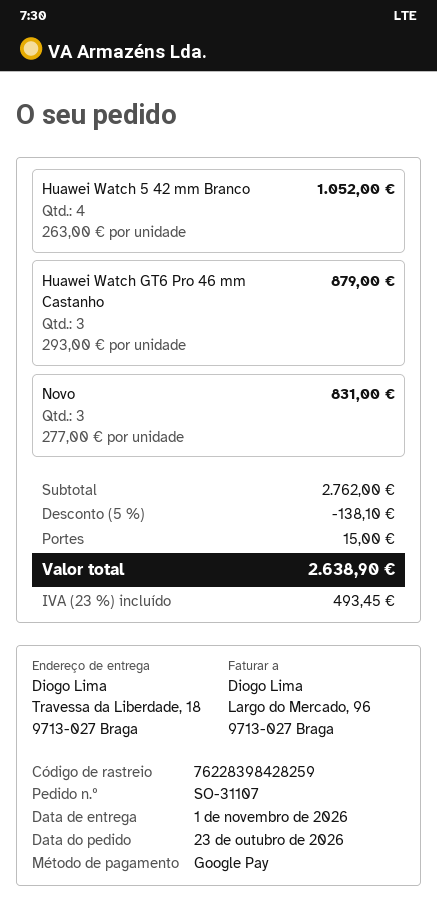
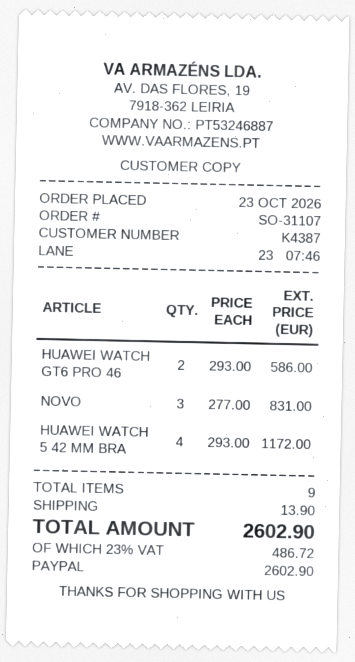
payment method: Google Pay -> PayPal
Huawei Watch 5 42 mm Branco: 4 x 263.00 = 1052.00 -> 4 x 293.00 = 1172.00
Huawei Watch GT6 Pro 46 mm Castanho: 3 x 293.00 = 879.00 -> 2 x 293.00 = 586.00
discount: 5% = 138.10 -> none
shipping: 15.00 -> 13.90
tax: 23% = 493.45 -> 23% = 486.72
total: 2638.90 -> 2602.90

